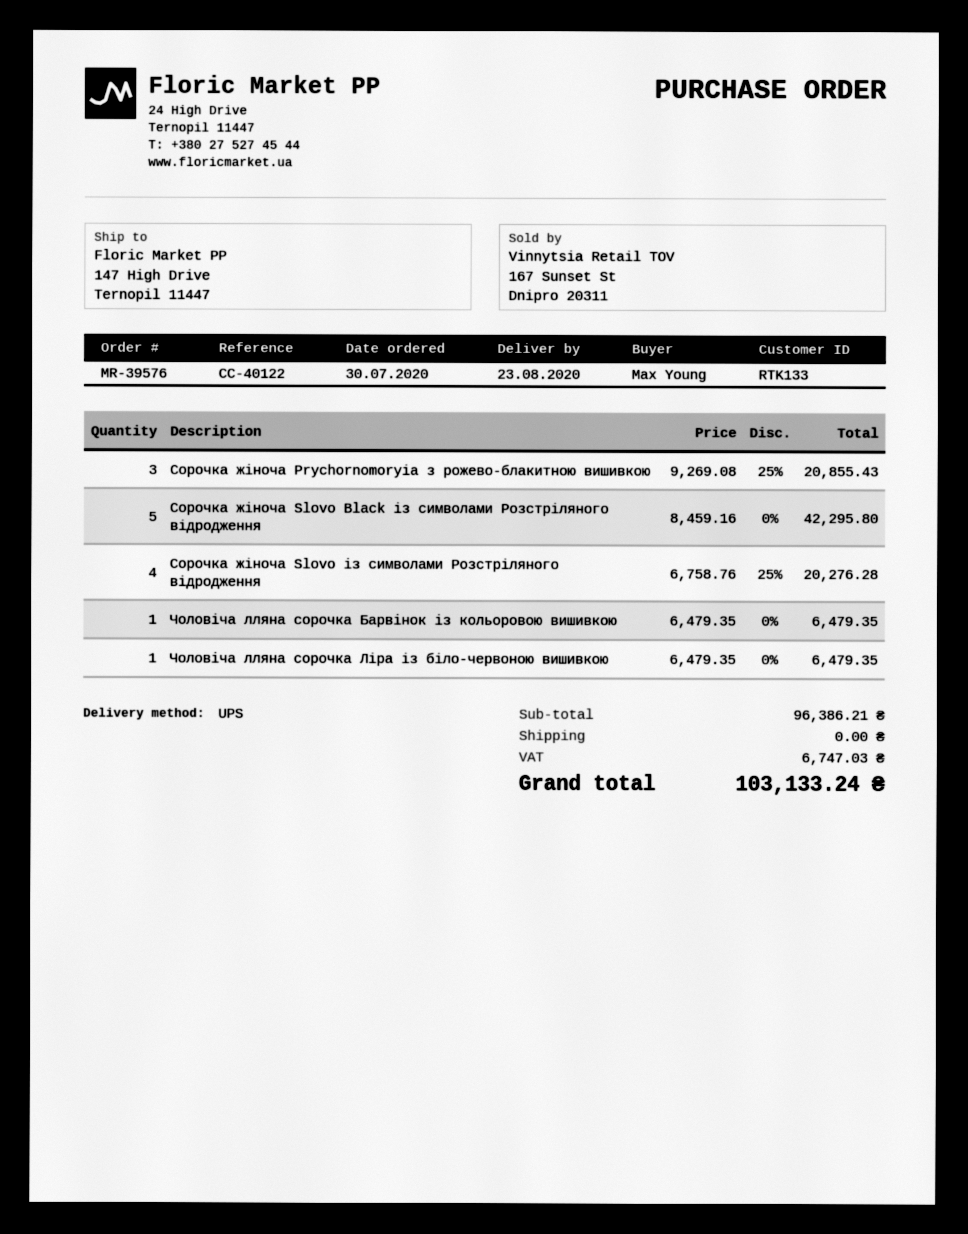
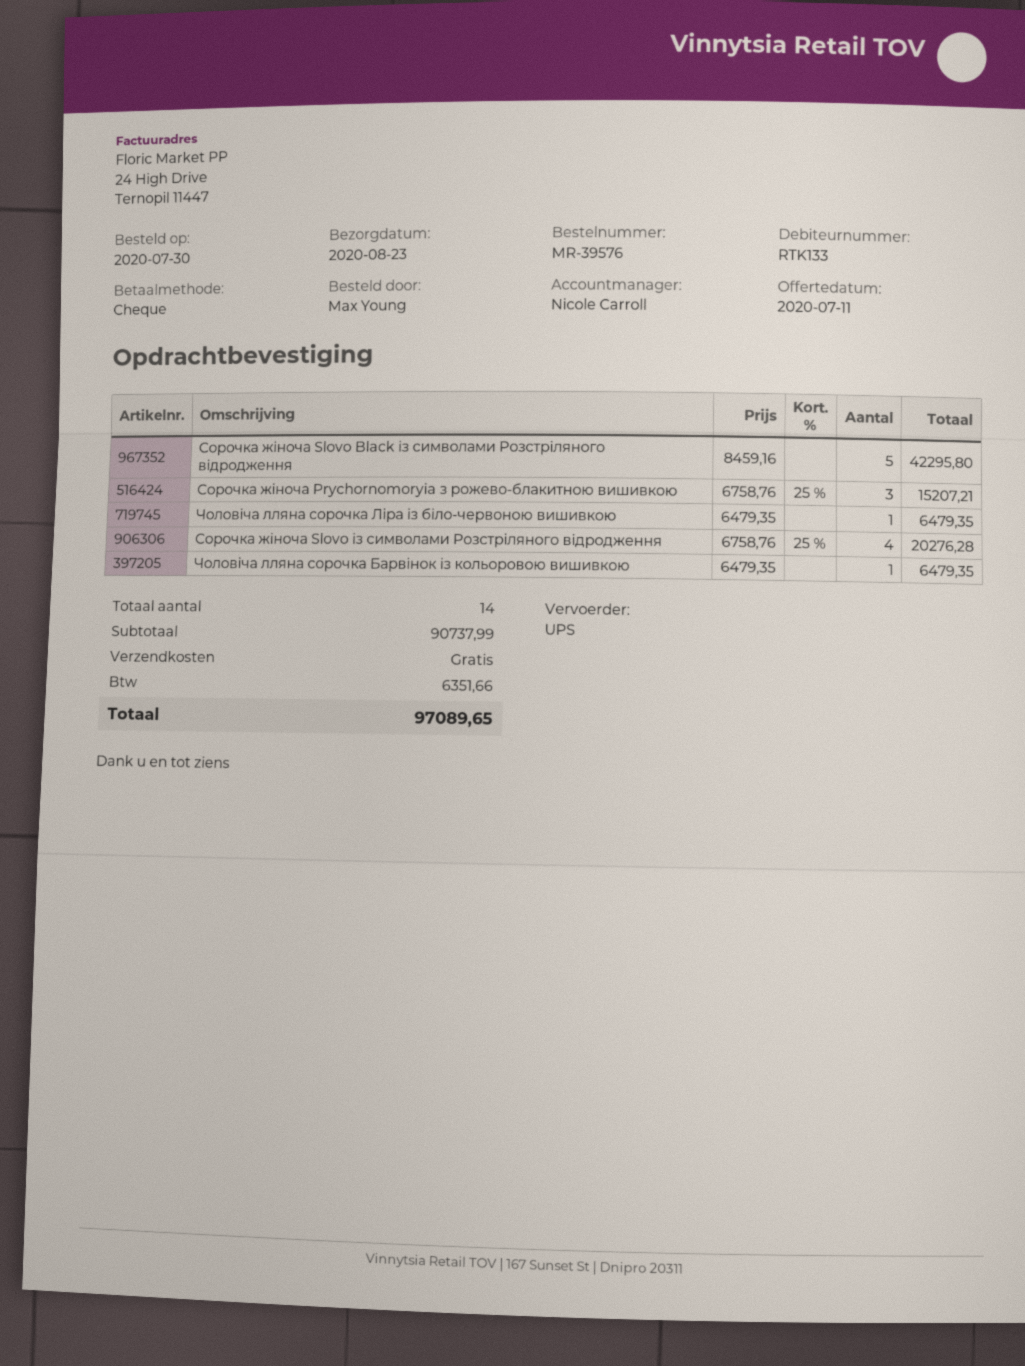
Сорочка жіноча Prychornomoryia з рожево-блакитною вишивкою: 3 x 9269.08 - 25% = 20855.43 -> 3 x 6758.76 - 25% = 15207.21
subtotal: 96386.21 -> 90737.99
tax: 6747.03 -> 6351.66
total: 103133.24 -> 97089.65

